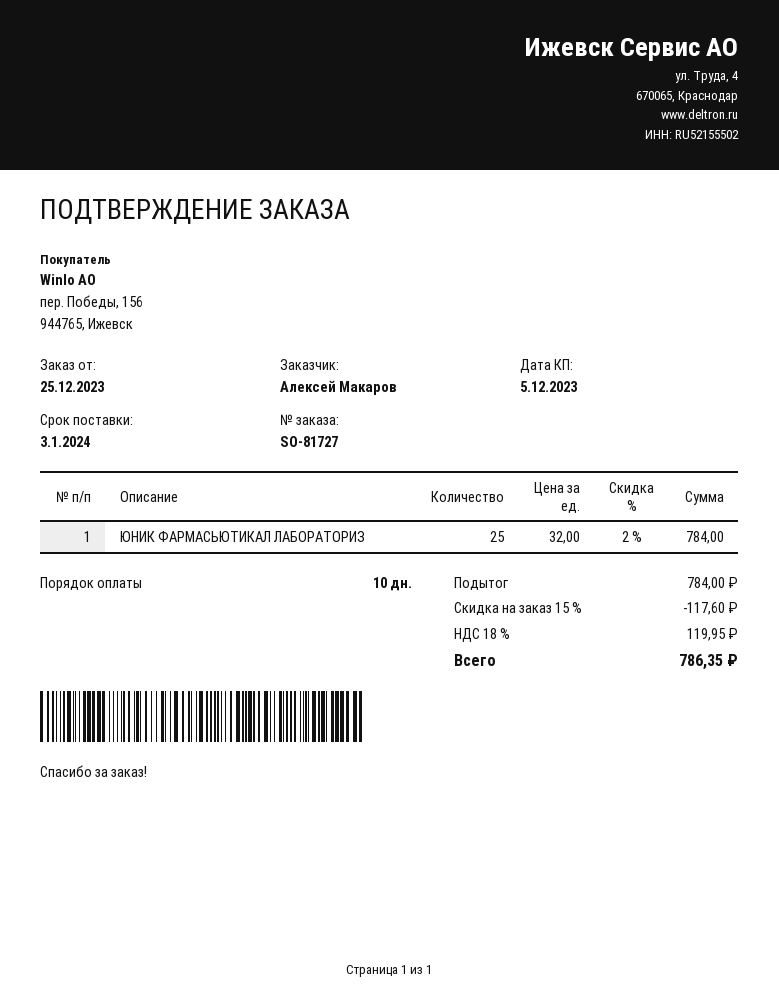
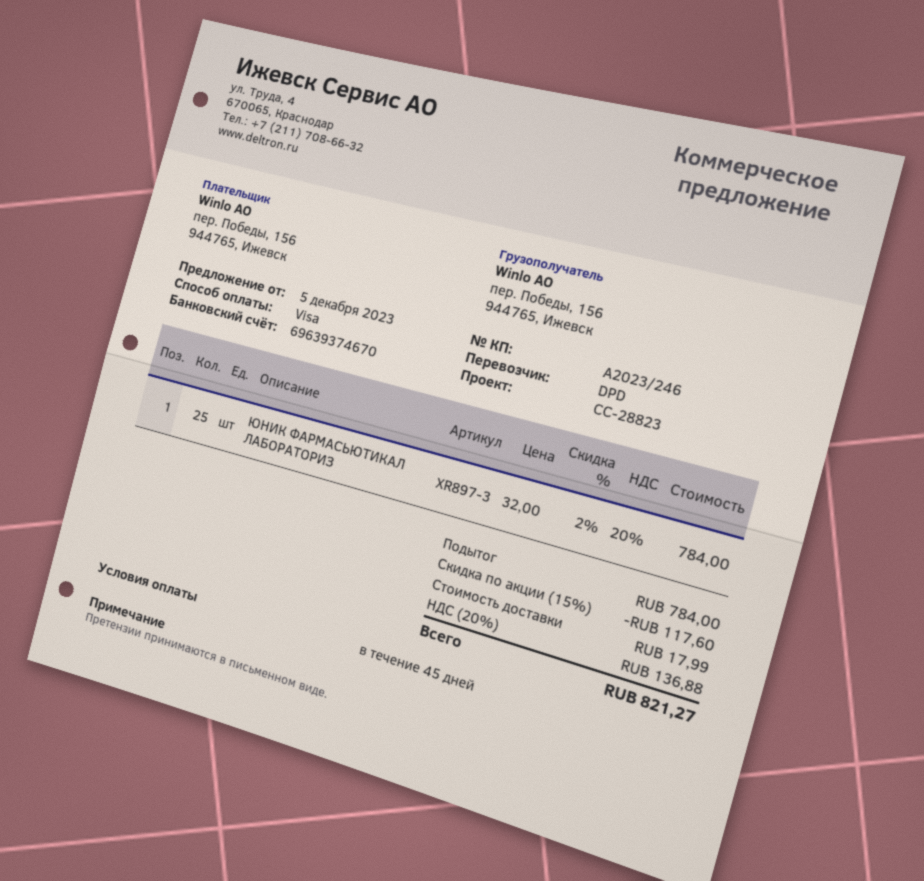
payment terms: 10 days -> 45 days
shipping: none -> 17.99
tax: 18% = 119.95 -> 20% = 136.88
total: 786.35 -> 821.27

